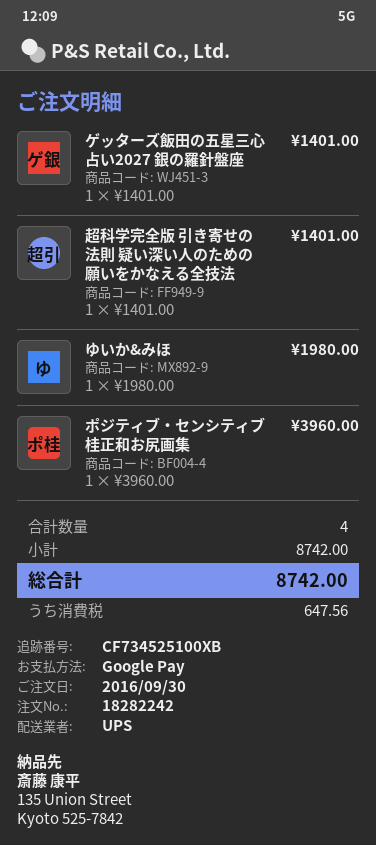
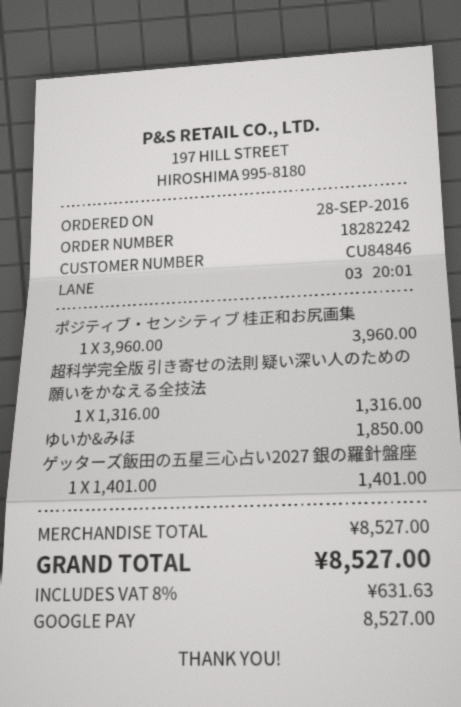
order date: 2016-09-30 -> 2016-09-28
超科学完全版 引き寄せの法則 疑い深い人のための願いをかなえる全技法: 1 x 1401.00 = 1401.00 -> 1 x 1316.00 = 1316.00
ゆいか&みほ: 1 x 1980.00 = 1980.00 -> 1 x 1850.00 = 1850.00
subtotal: 8742.00 -> 8527.00
tax: 647.56 -> 631.63
total: 8742.00 -> 8527.00

